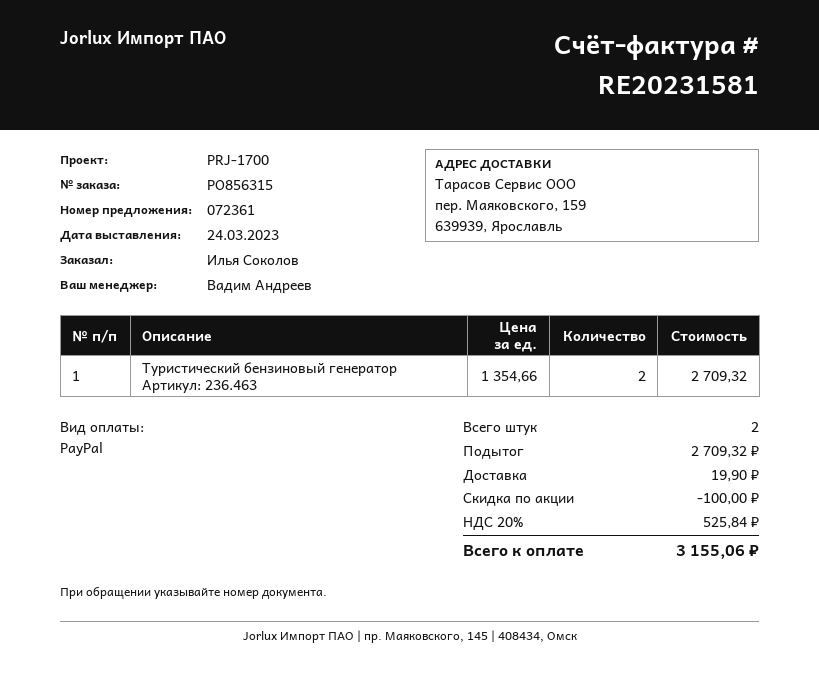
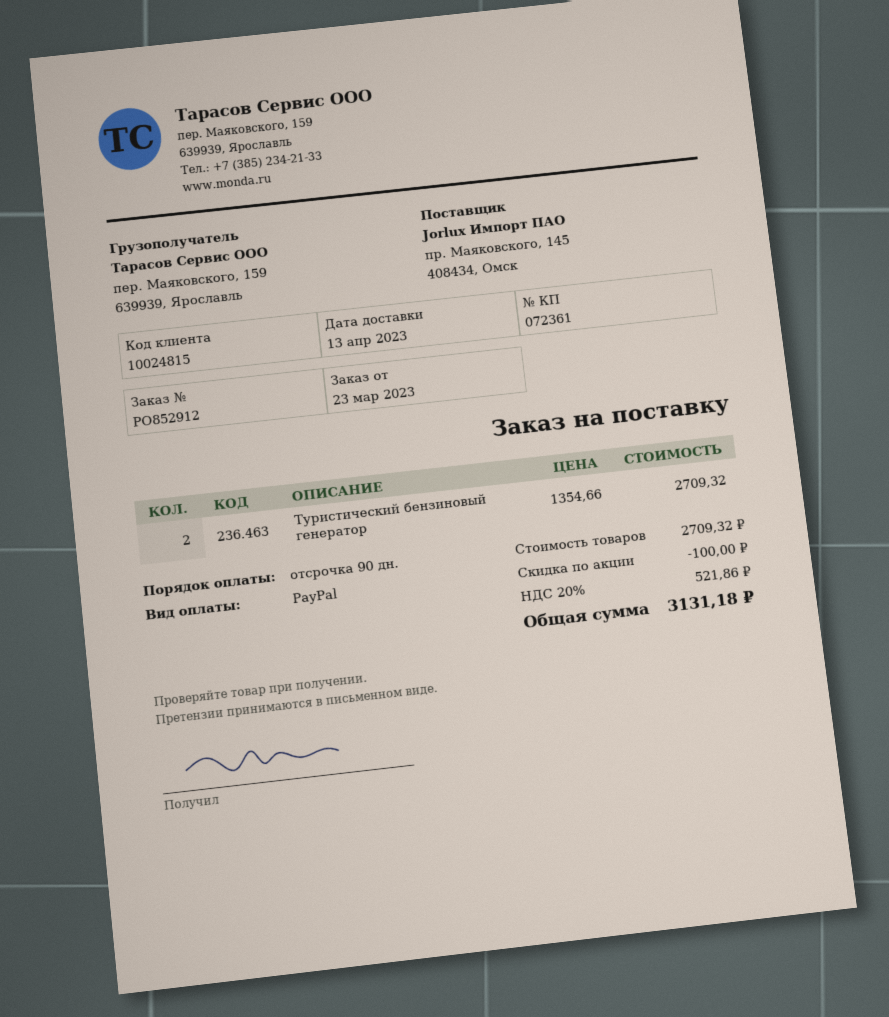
order number: PO856315 -> PO852912
shipping: 19.90 -> none
tax: 20% = 525.84 -> 20% = 521.86
total: 3155.06 -> 3131.18

